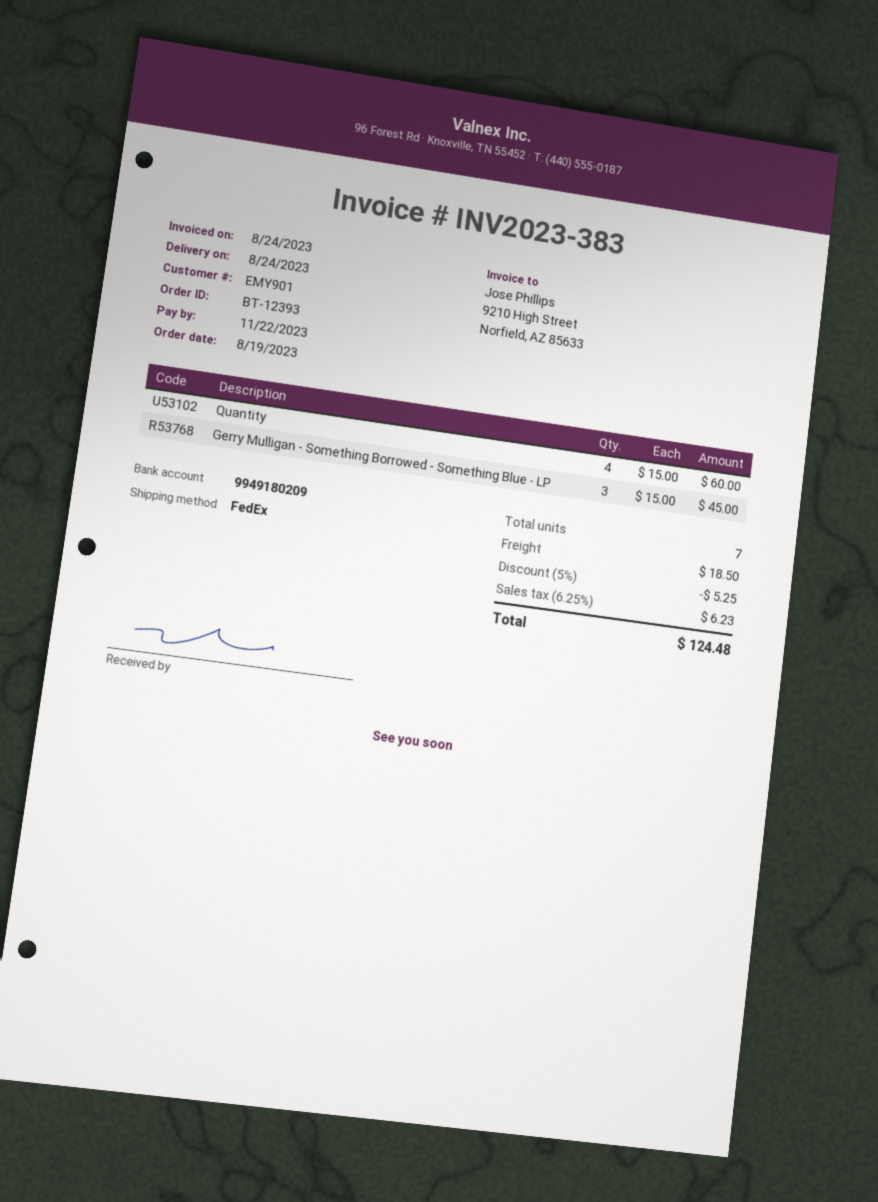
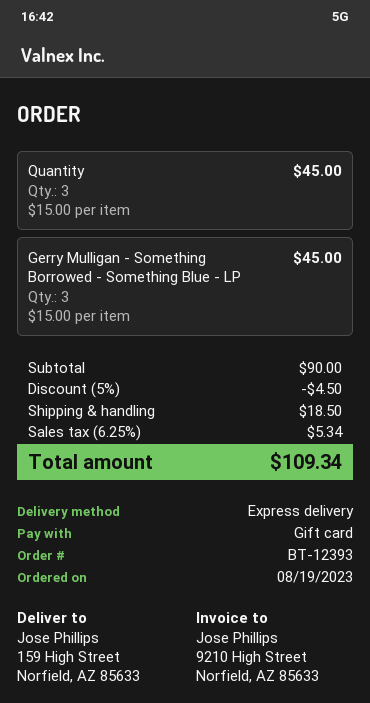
shipping method: FedEx -> express
Quantity: 4 x 15.00 = 60.00 -> 3 x 15.00 = 45.00
discount: 5% = 5.25 -> 5% = 4.50
tax: 6.25% = 6.23 -> 6.25% = 5.34
total: 124.48 -> 109.34

